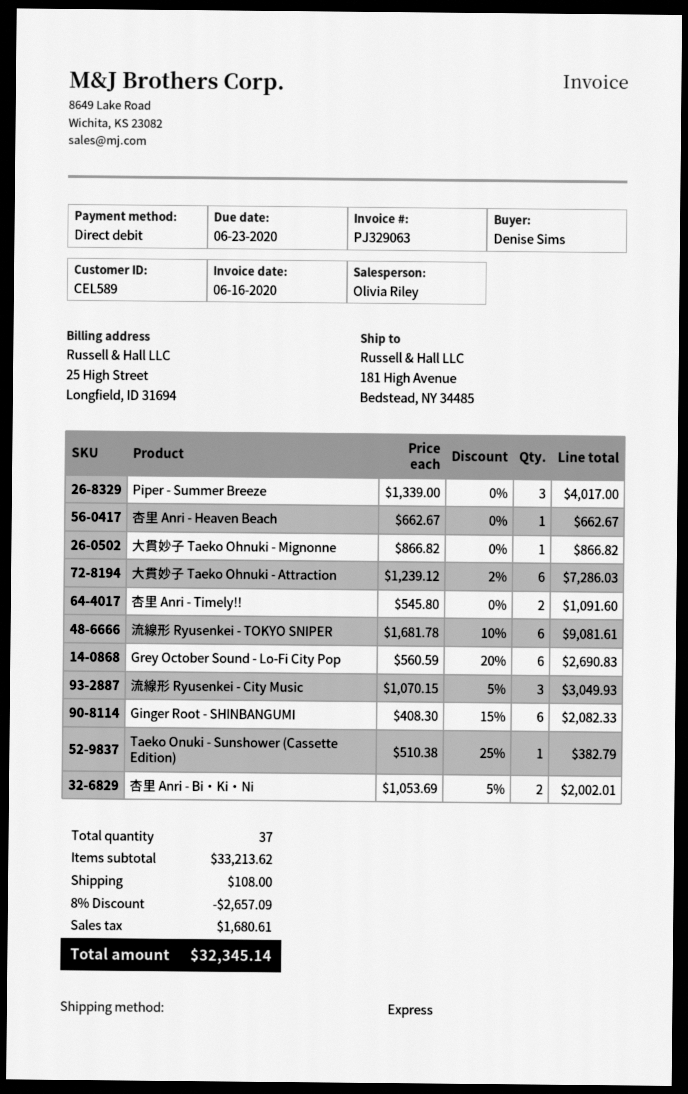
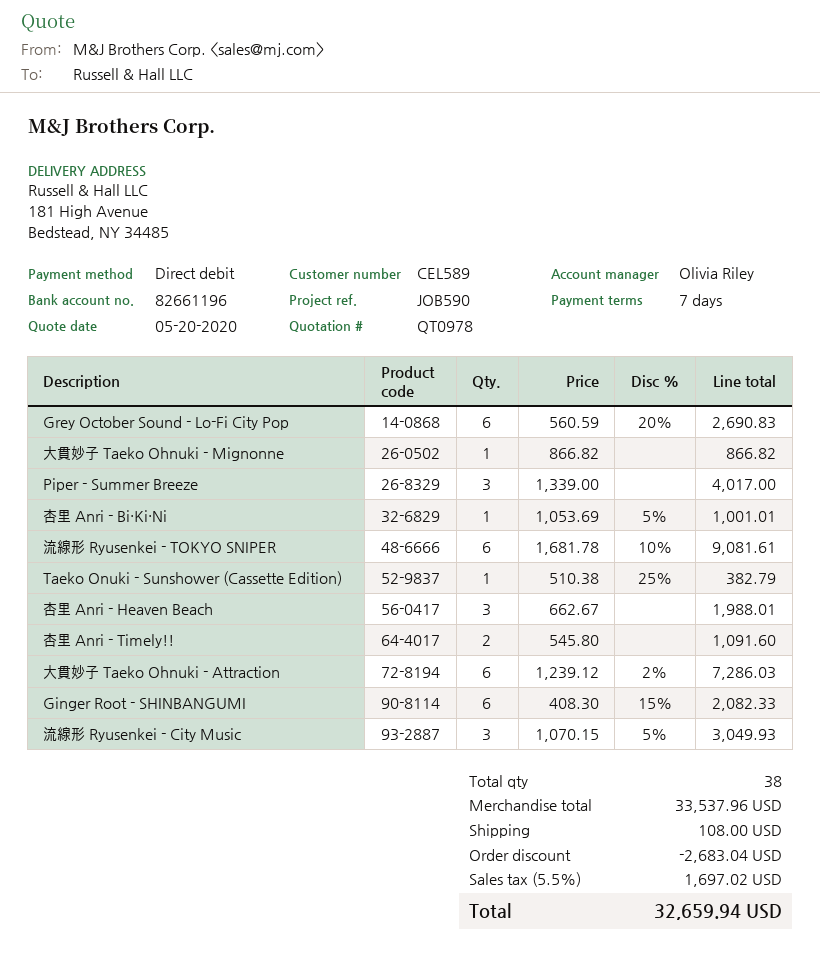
杏里 Anri - Heaven Beach: 1 x 662.67 = 662.67 -> 3 x 662.67 = 1988.01
杏里 Anri - Bi・Ki・Ni: 2 x 1053.69 - 5% = 2002.01 -> 1 x 1053.69 - 5% = 1001.01
total quantity: 37 -> 38
subtotal: 33213.62 -> 33537.96
discount: 2657.09 -> 2683.04
tax: 1680.61 -> 1697.02
total: 32345.14 -> 32659.94

